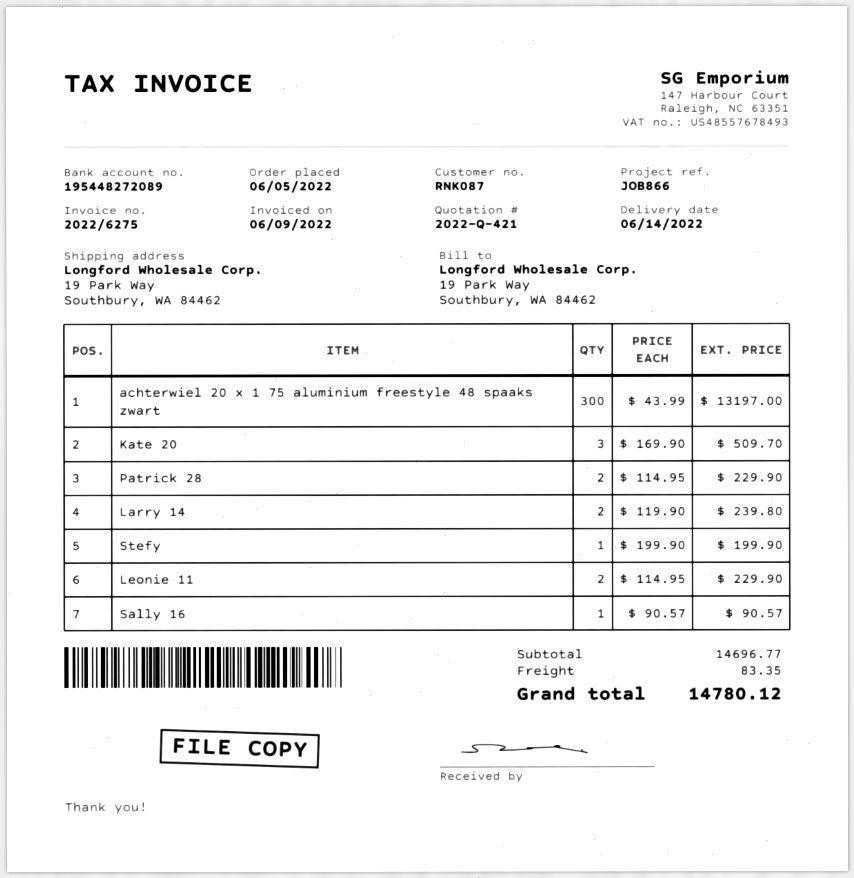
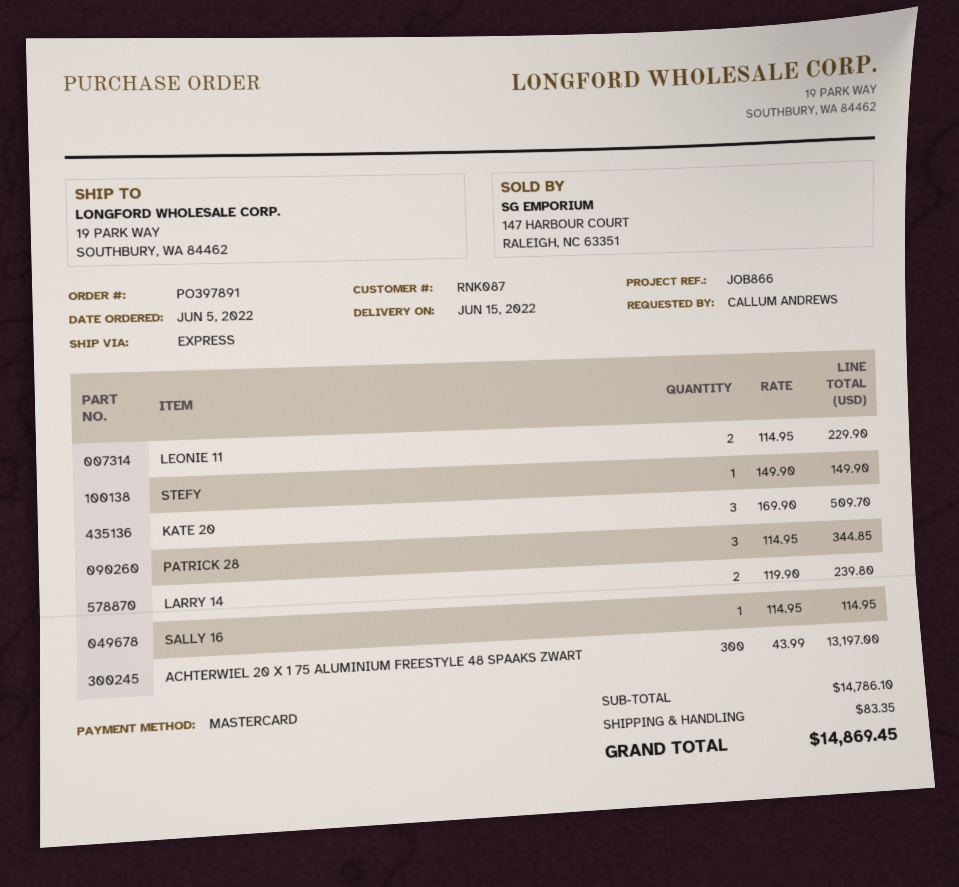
delivery date: 2022-06-14 -> 2022-06-15
Patrick 28: 2 x 114.95 = 229.90 -> 3 x 114.95 = 344.85
Stefy: 1 x 199.90 = 199.90 -> 1 x 149.90 = 149.90
Sally 16: 1 x 90.57 = 90.57 -> 1 x 114.95 = 114.95
subtotal: 14696.77 -> 14786.10
total: 14780.12 -> 14869.45

